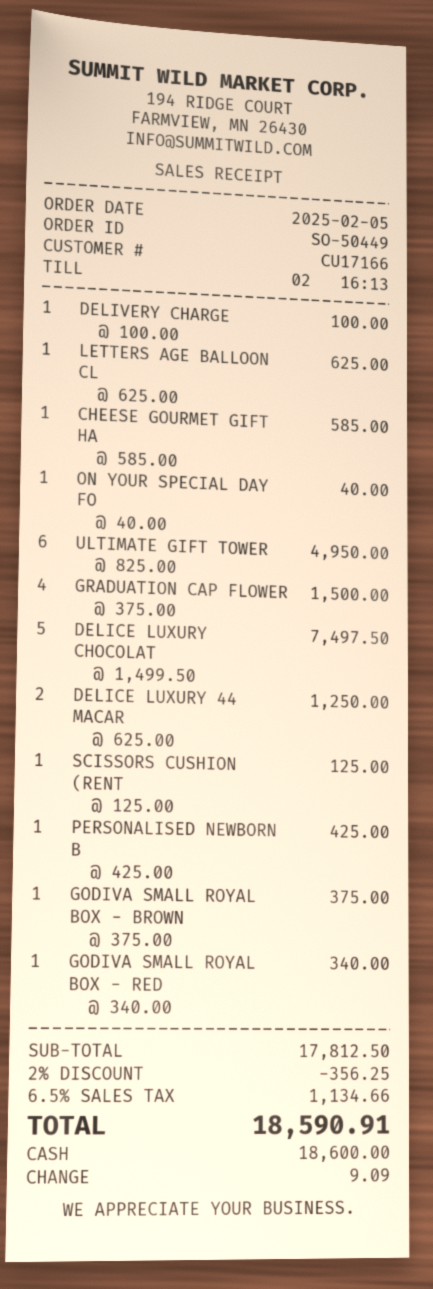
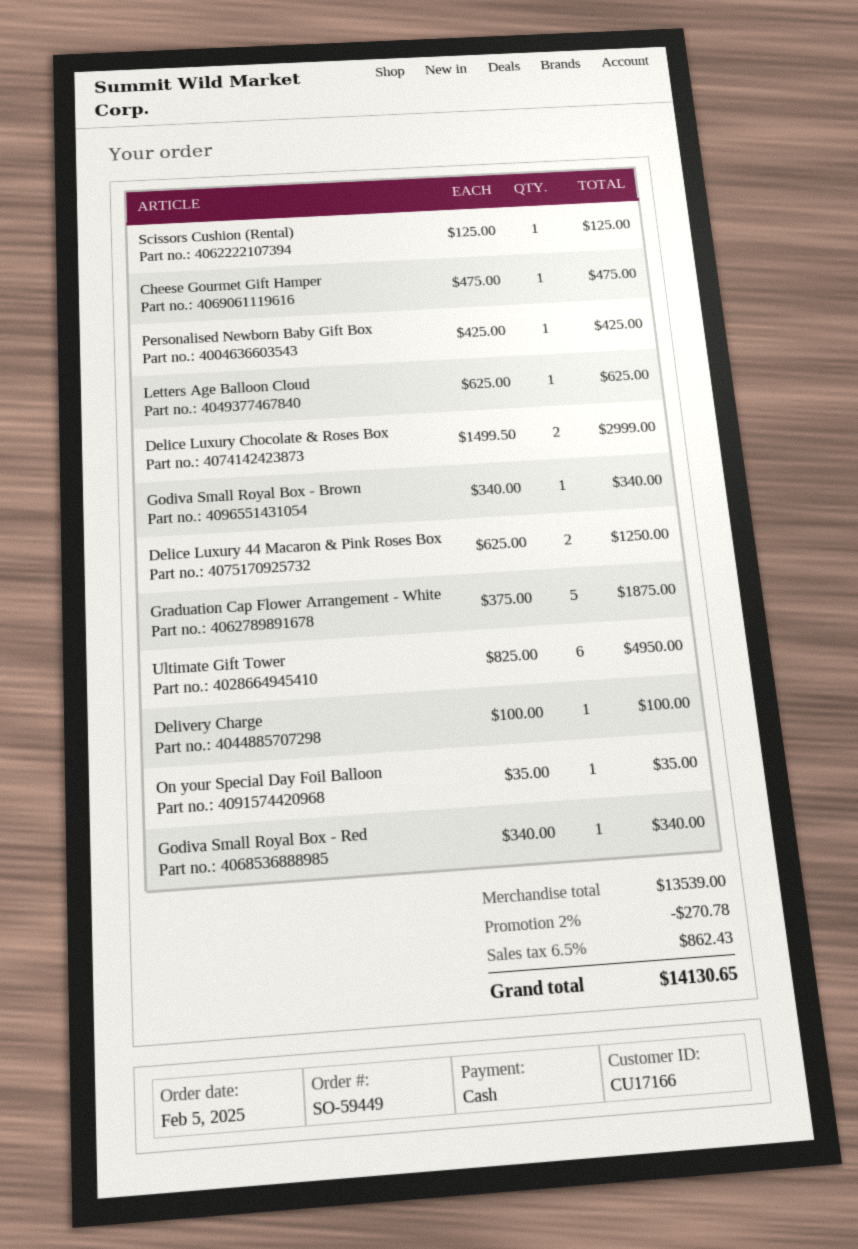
order number: SO-50449 -> SO-59449
CHEESE GOURMET GIFT HA: 1 x 585.00 = 585.00 -> 1 x 475.00 = 475.00
ON YOUR SPECIAL DAY FO: 1 x 40.00 = 40.00 -> 1 x 35.00 = 35.00
GRADUATION CAP FLOWER: 4 x 375.00 = 1500.00 -> 5 x 375.00 = 1875.00
DELICE LUXURY CHOCOLAT: 5 x 1499.50 = 7497.50 -> 2 x 1499.50 = 2999.00
GODIVA SMALL ROYAL BOX - BROWN: 1 x 375.00 = 375.00 -> 1 x 340.00 = 340.00
subtotal: 17812.50 -> 13539.00
discount: 2% = 356.25 -> 2% = 270.78
tax: 6.5% = 1134.66 -> 6.5% = 862.43
total: 18590.91 -> 14130.65

